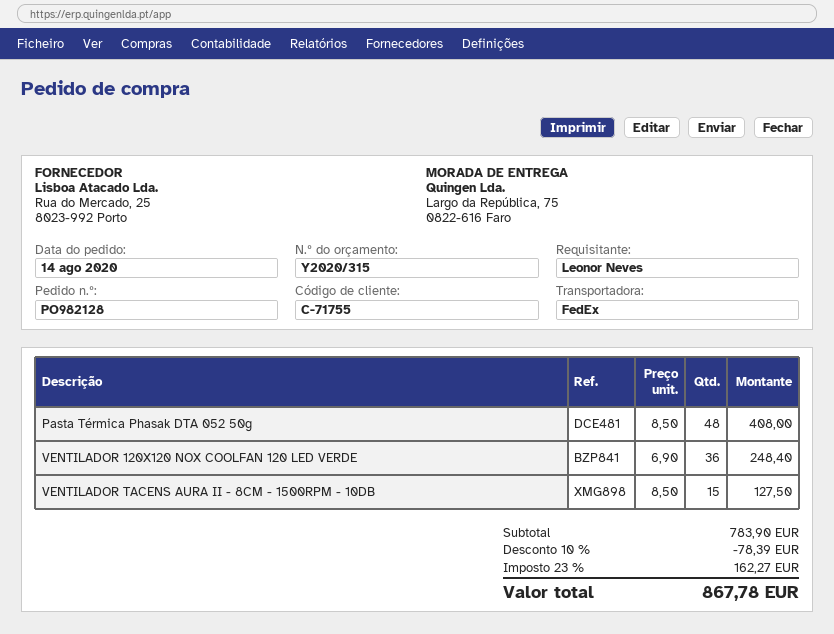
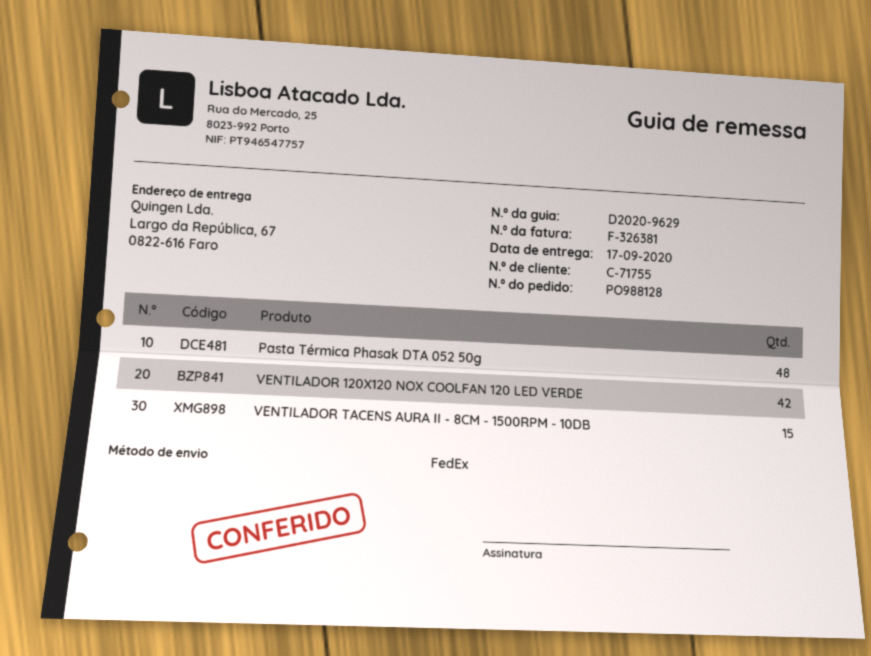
order number: PO982128 -> PO988128
ship to: Largo da República, 75, 0822-616 Faro -> Largo da República, 67, 0822-616 Faro
VENTILADOR 120X120 NOX COOLFAN 120 LED VERDE: 36 -> 42

